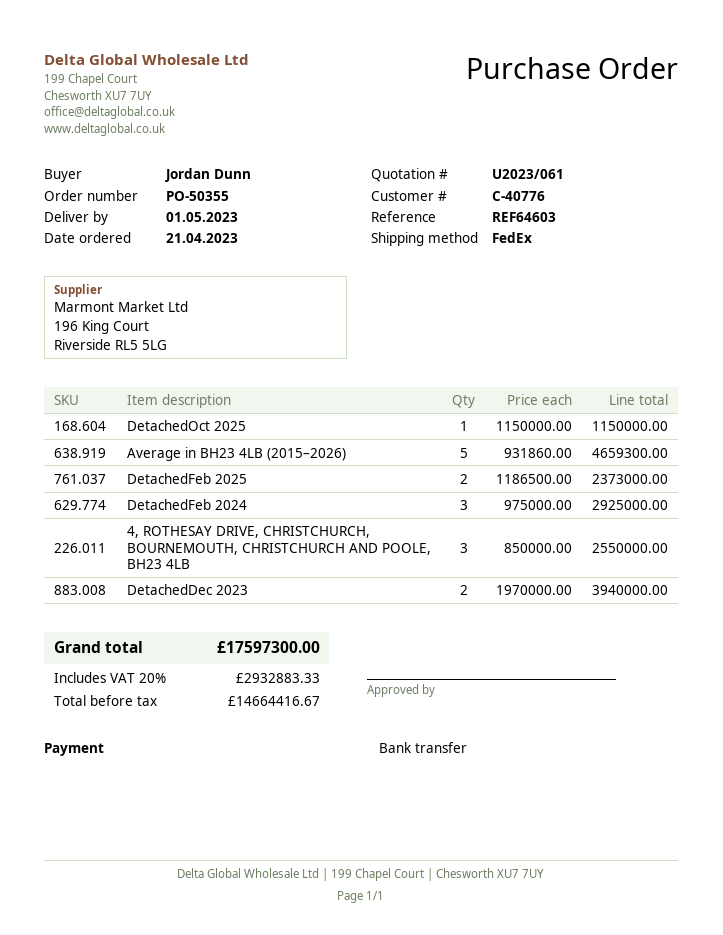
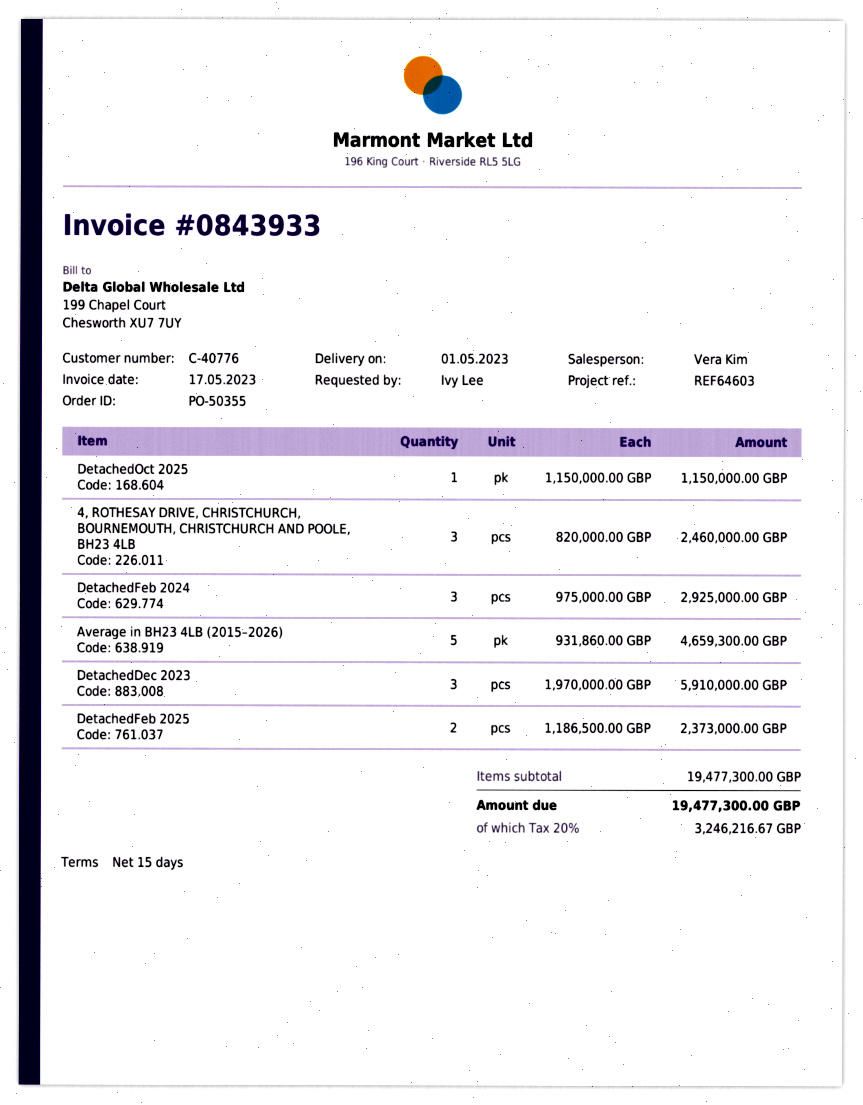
ordered by: Jordan Dunn -> Ivy Lee
4, ROTHESAY DRIVE, CHRISTCHURCH, BOURNEMOUTH, CHRISTCHURCH AND POOLE, BH23 4LB: 3 x 850000.00 = 2550000.00 -> 3 x 820000.00 = 2460000.00
DetachedDec 2023: 2 x 1970000.00 = 3940000.00 -> 3 x 1970000.00 = 5910000.00
tax: 20% = 2932883.33 -> 20% = 3246216.67
total: 17597300.00 -> 19477300.00

